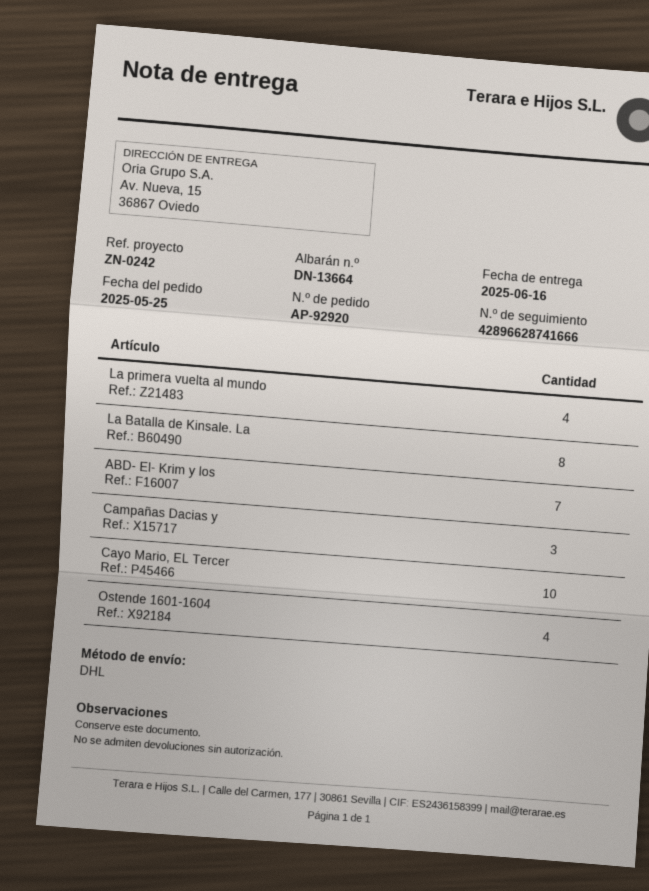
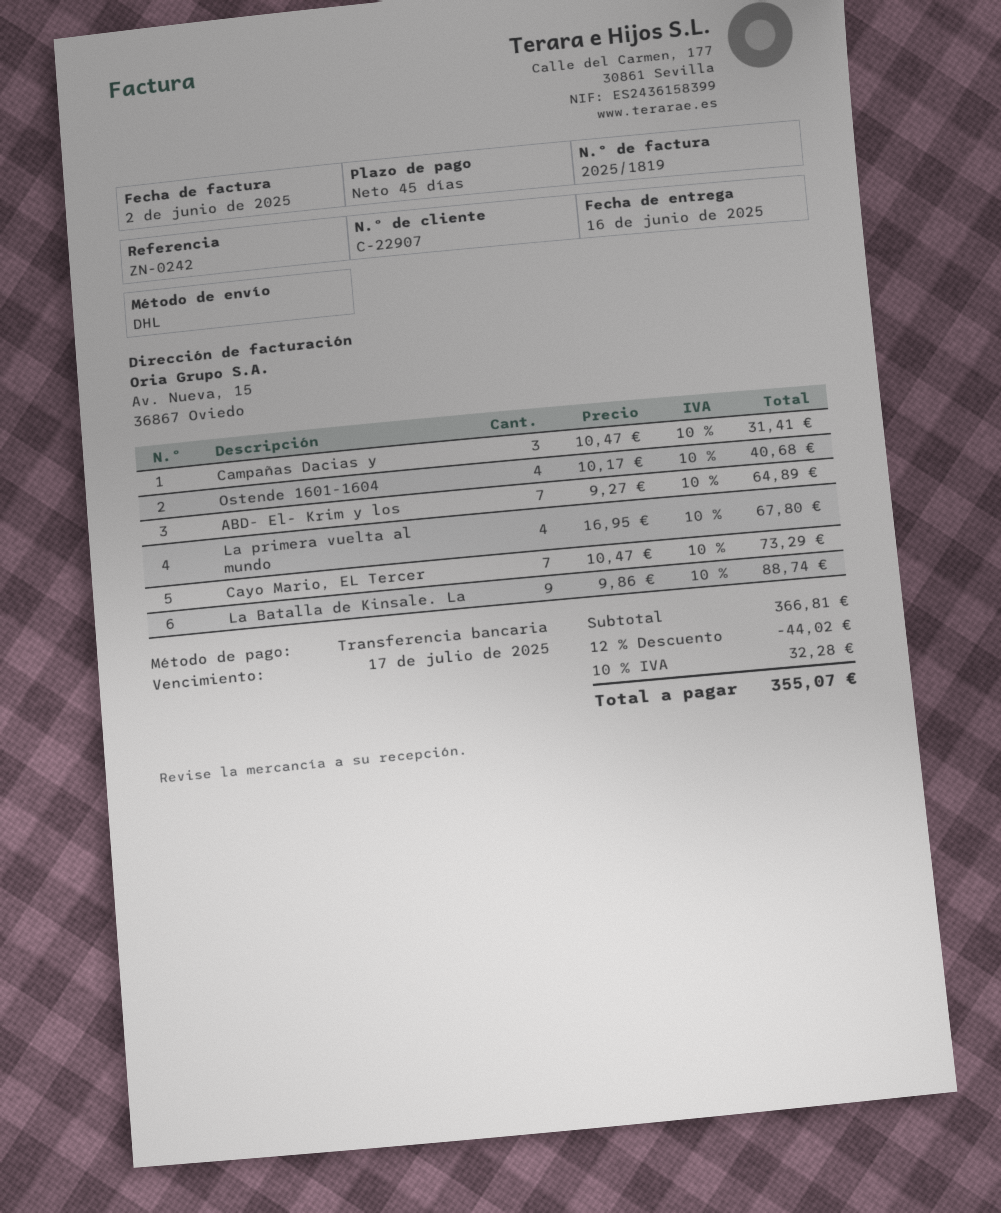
La Batalla de Kinsale. La: 8 -> 9
Cayo Mario, EL Tercer: 10 -> 7

